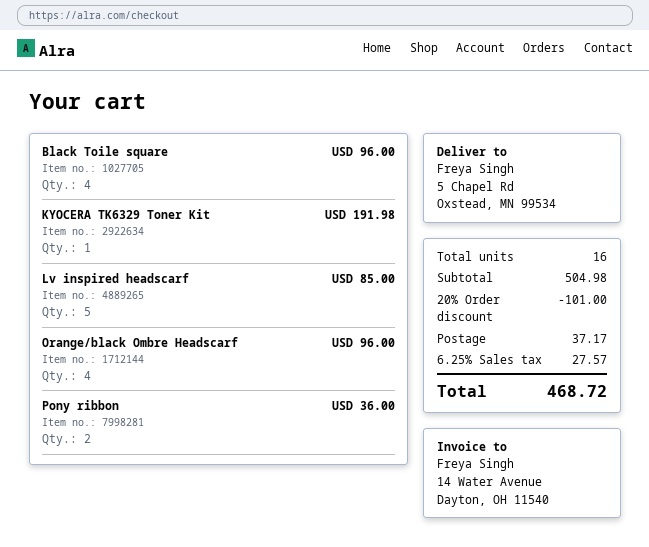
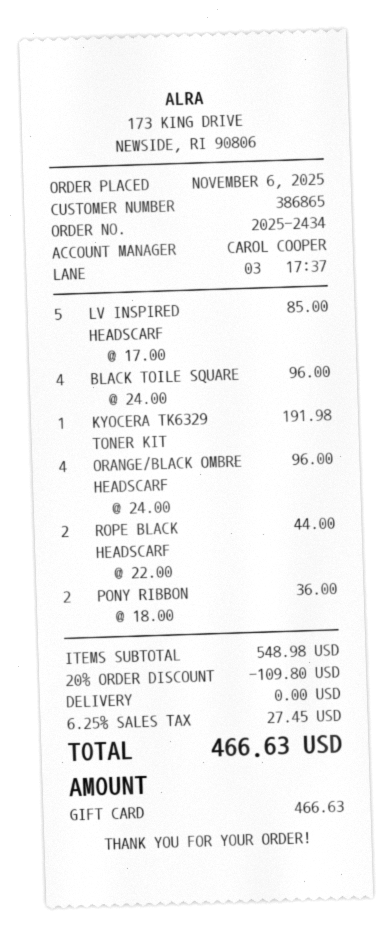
ROPE BLACK HEADSCARF: none -> 2 for 44.00
subtotal: 504.98 -> 548.98
discount: 20% = 101.00 -> 20% = 109.80
shipping: 37.17 -> 0.00
tax: 6.25% = 27.57 -> 6.25% = 27.45
total: 468.72 -> 466.63

